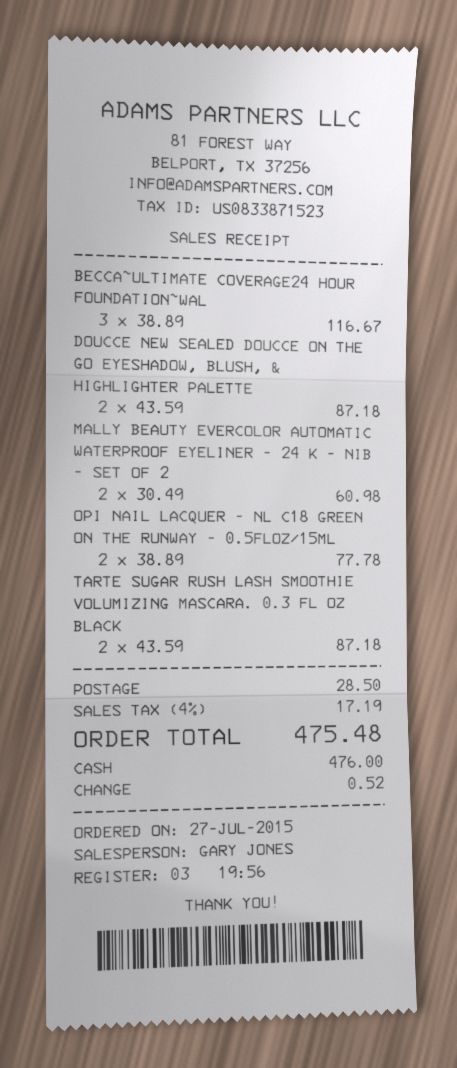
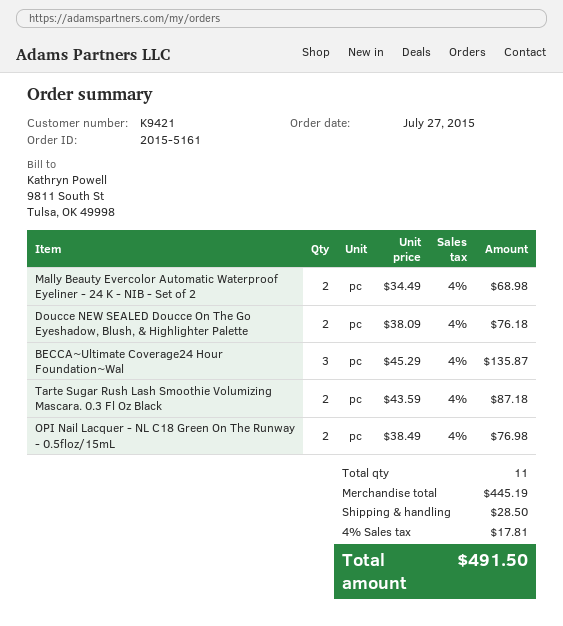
BECCA~ULTIMATE COVERAGE24 HOUR FOUNDATION~WAL: 3 x 38.89 = 116.67 -> 3 x 45.29 = 135.87
DOUCCE NEW SEALED DOUCCE ON THE GO EYESHADOW, BLUSH, & HIGHLIGHTER PALETTE: 2 x 43.59 = 87.18 -> 2 x 38.09 = 76.18
MALLY BEAUTY EVERCOLOR AUTOMATIC WATERPROOF EYELINER - 24 K - NIB - SET OF 2: 2 x 30.49 = 60.98 -> 2 x 34.49 = 68.98
OPI NAIL LACQUER - NL C18 GREEN ON THE RUNWAY - 0.5FLOZ/15ML: 2 x 38.89 = 77.78 -> 2 x 38.49 = 76.98
tax: 4% = 17.19 -> 4% = 17.81
total: 475.48 -> 491.50

